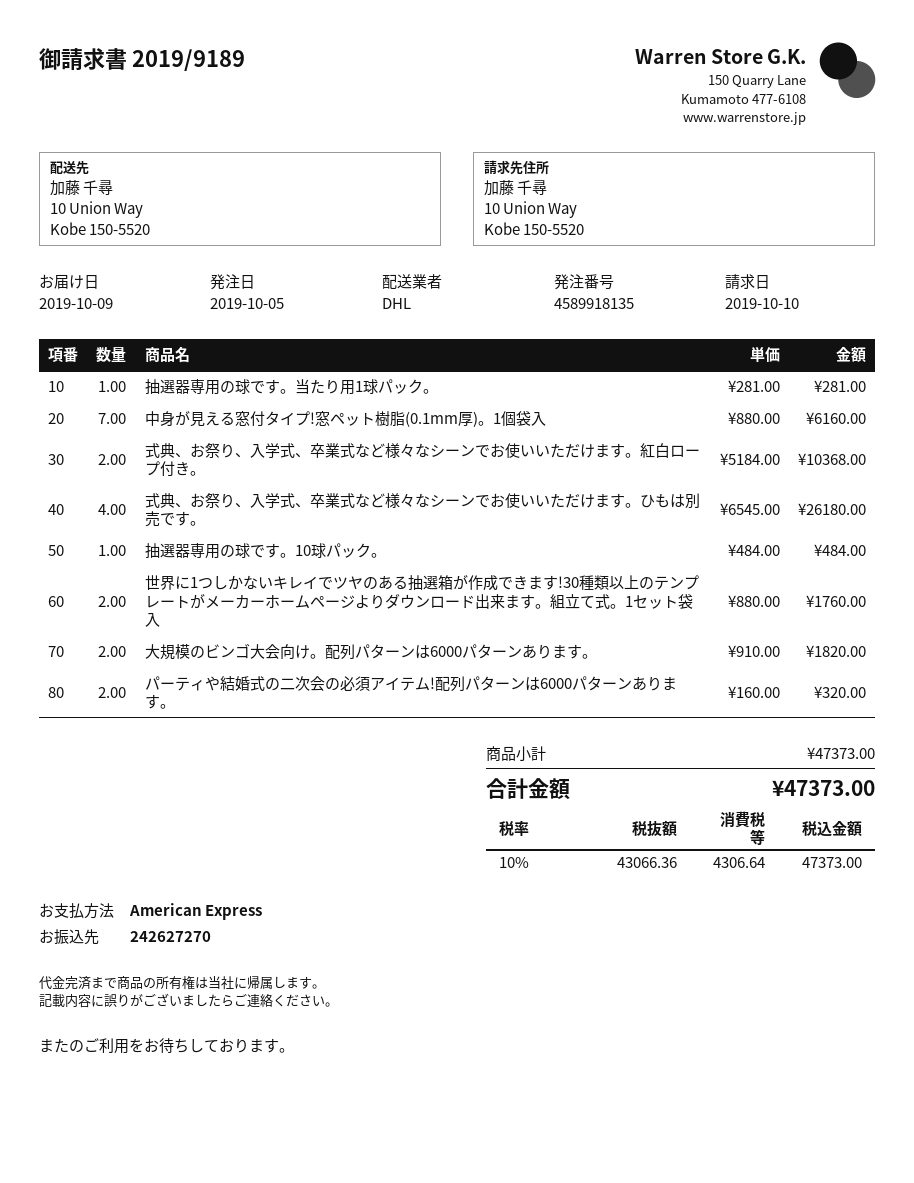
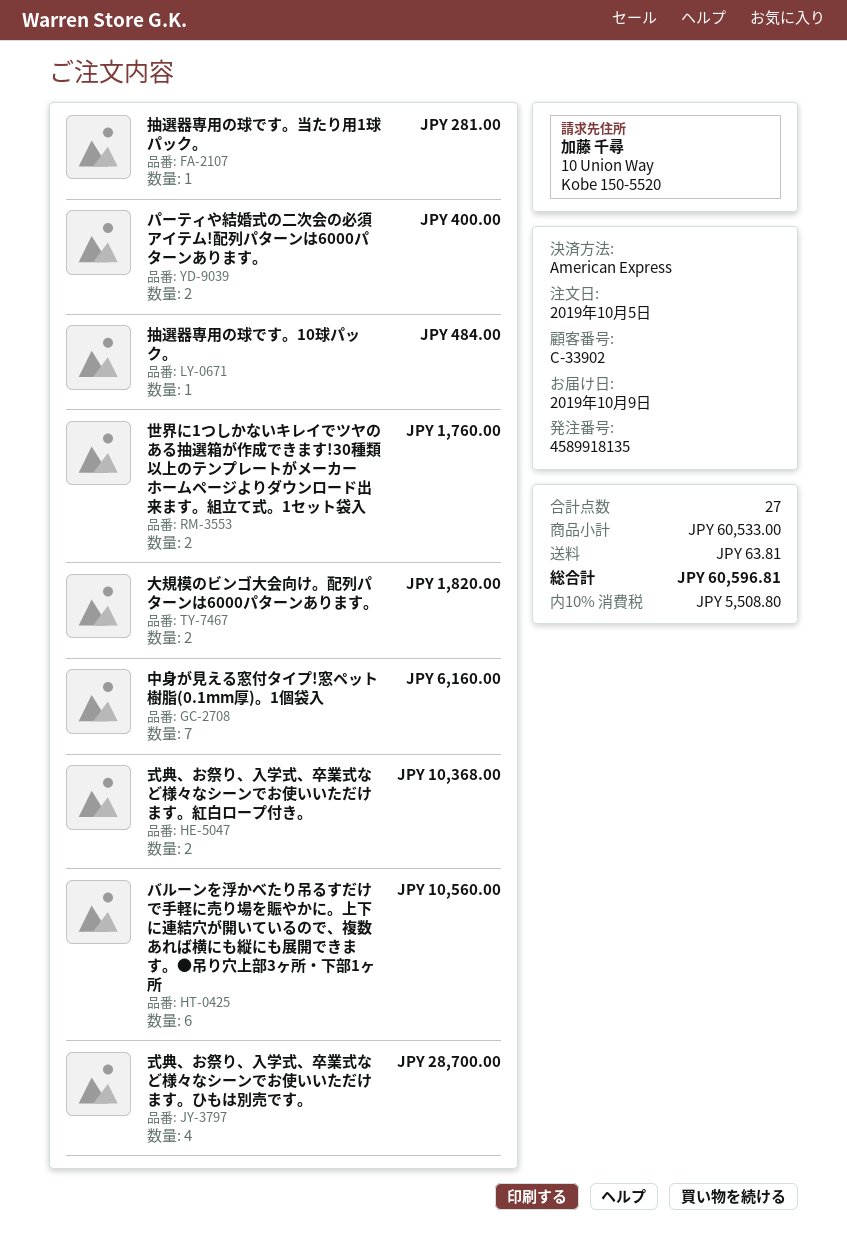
式典、お祭り、入学式、卒業式など様々なシーンでお使いいただけます。ひもは別売です。: 4 for 26180.00 -> 4 for 28700.00
パーティや結婚式の二次会の必須アイテム!配列パターンは6000パターンあります。: 2 for 320.00 -> 2 for 400.00
バルーンを浮かべたり吊るすだけで手軽に売り場を賑やかに。上下に連結穴が開いているので、複数あれば横にも縦にも展開できます。●吊り穴上部3ヶ所・下部1ヶ所: none -> 6 for 10560.00
subtotal: 47373.00 -> 60533.00
shipping: none -> 63.81
tax: 10% = 4306.64 -> 10% = 5508.80
total: 47373.00 -> 60596.81

